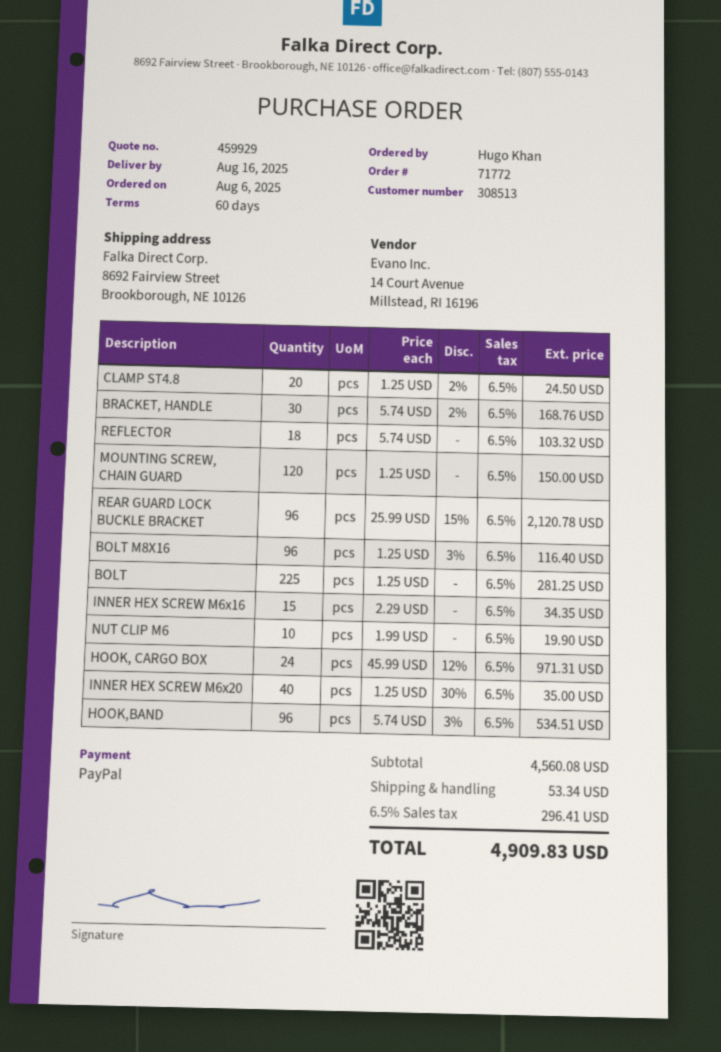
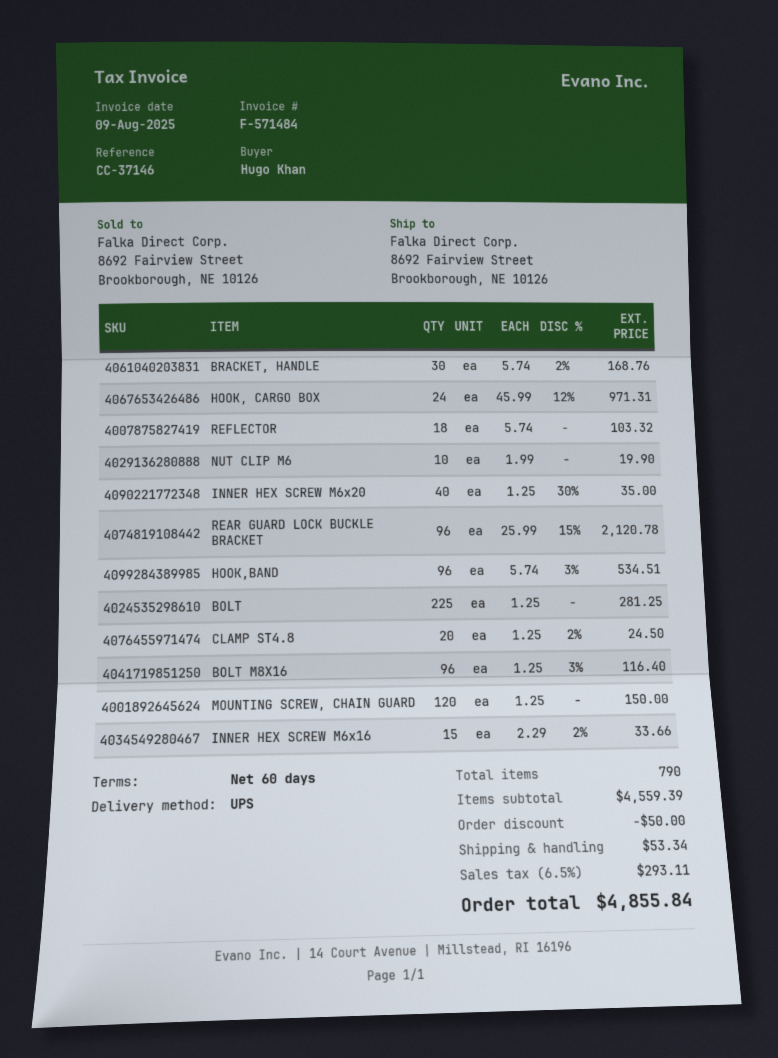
INNER HEX SCREW M6x16: 15 x 2.29 = 34.35 -> 15 x 2.29 - 2% = 33.66
subtotal: 4560.08 -> 4559.39
discount: none -> 50.00
tax: 6.5% = 296.41 -> 6.5% = 293.11
total: 4909.83 -> 4855.84

